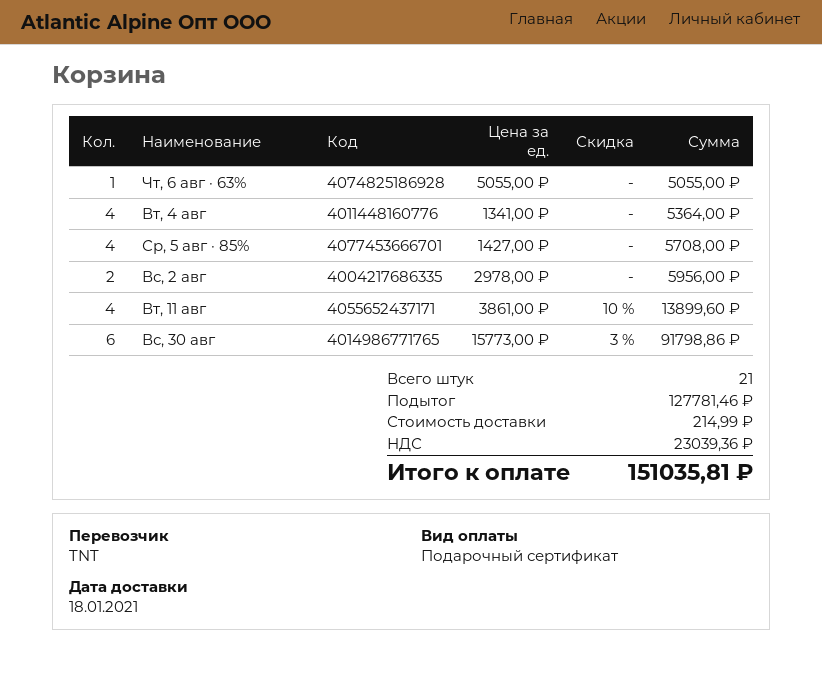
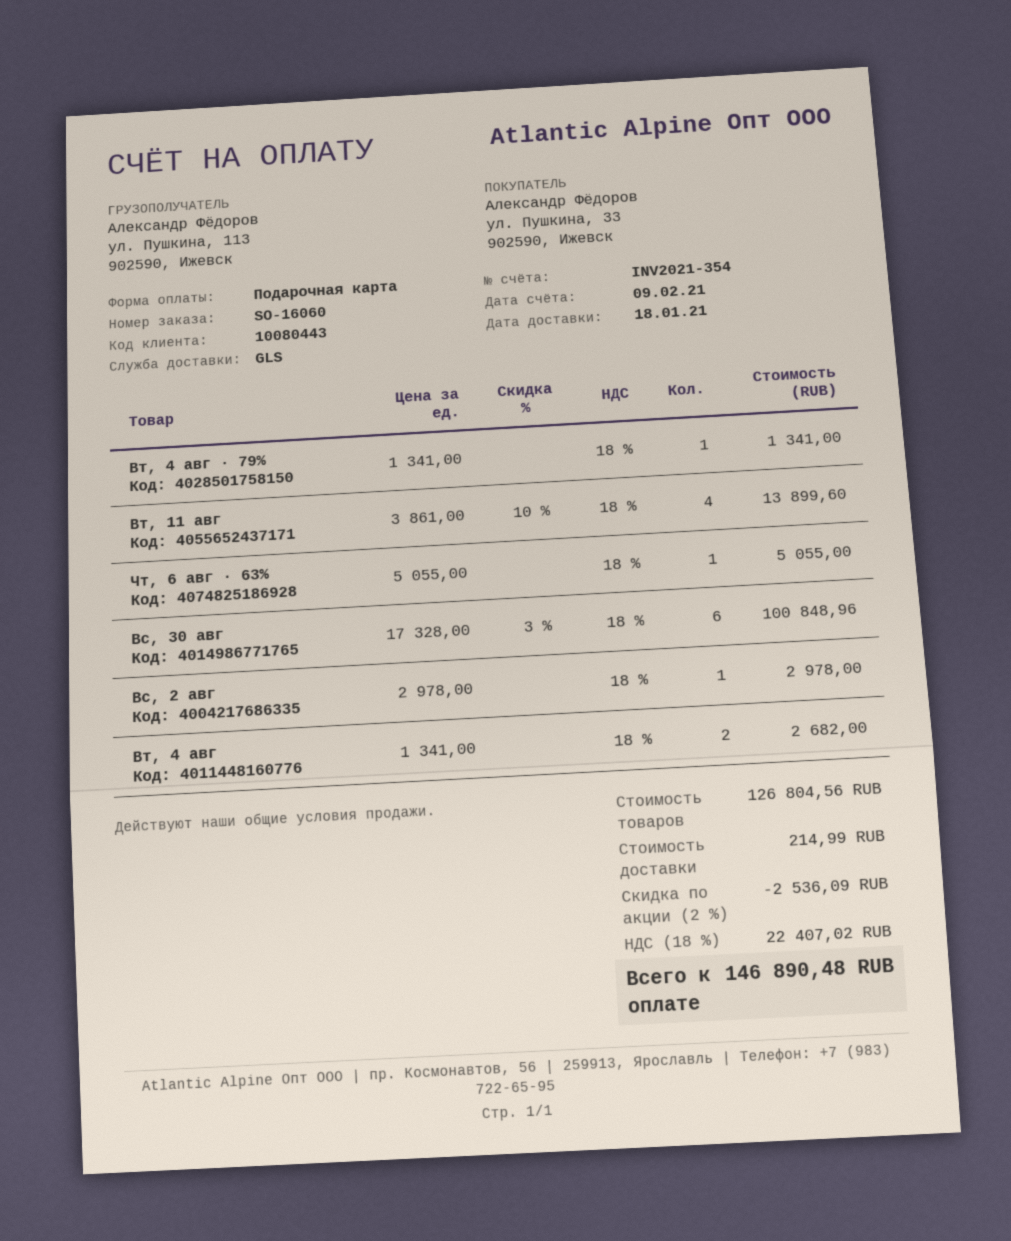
shipping method: TNT -> GLS
Вт, 4 авг: 4 x 1341.00 = 5364.00 -> 2 x 1341.00 = 2682.00
Ср, 5 авг · 85%: 4 x 1427.00 = 5708.00 -> none
Вс, 2 авг: 2 x 2978.00 = 5956.00 -> 1 x 2978.00 = 2978.00
Вс, 30 авг: 6 x 15773.00 - 3% = 91798.86 -> 6 x 17328.00 - 3% = 100848.96
Вт, 4 авг · 79%: none -> 1 x 1341.00 = 1341.00
subtotal: 127781.46 -> 126804.56
discount: none -> 2% = 2536.09
tax: 23039.36 -> 22407.02
total: 151035.81 -> 146890.48

